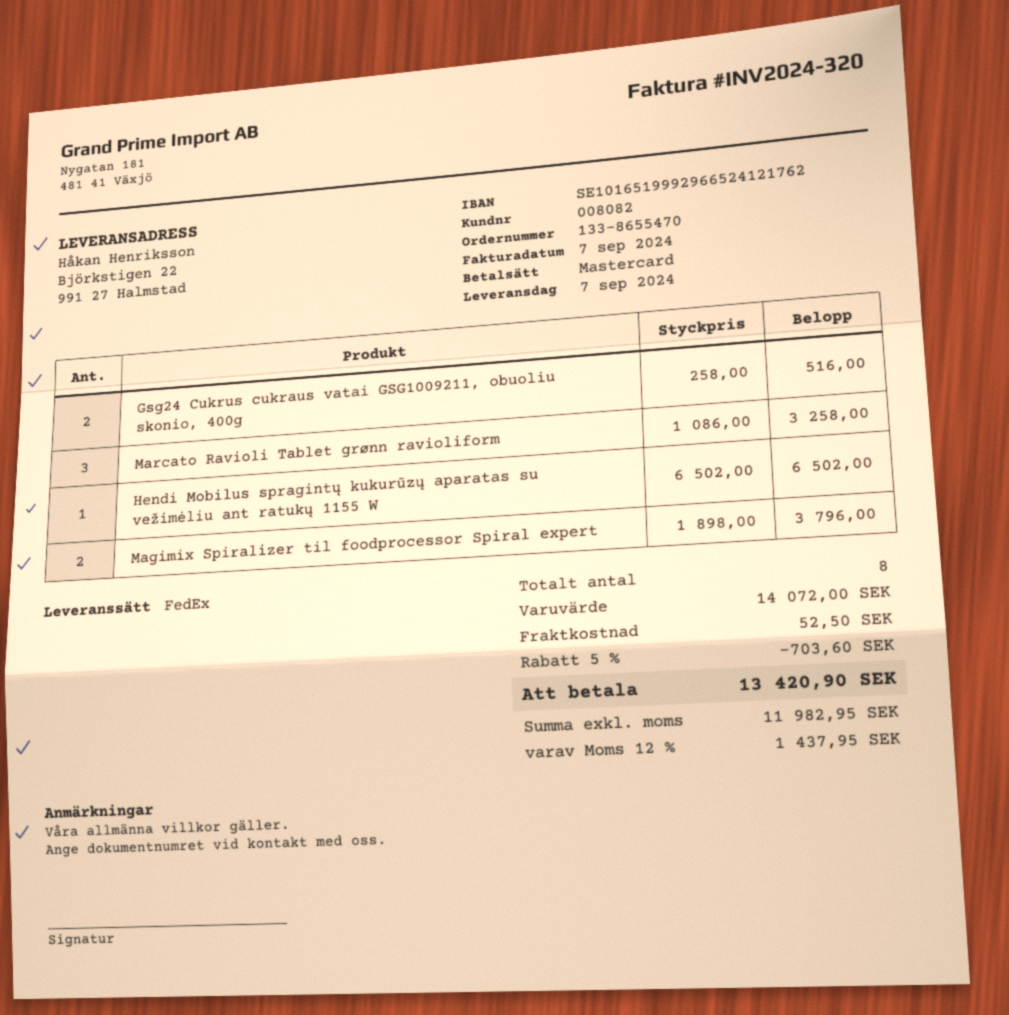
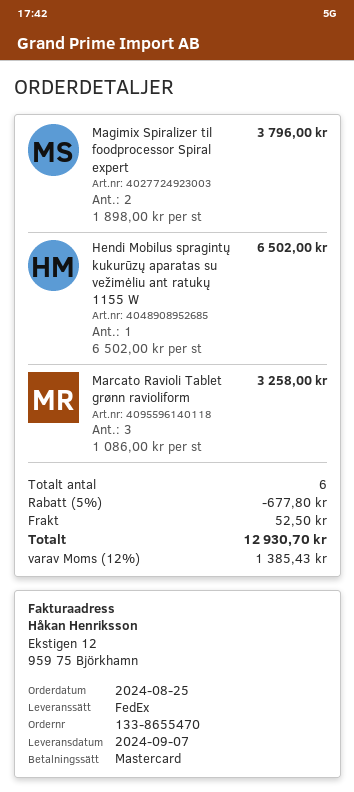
Gsg24 Cukrus cukraus vatai GSG1009211, obuoliu skonio, 400g: 2 x 258.00 = 516.00 -> none
total quantity: 8 -> 6
discount: 5% = 703.60 -> 5% = 677.80
tax: 12% = 1437.95 -> 12% = 1385.43
total: 13420.90 -> 12930.70

